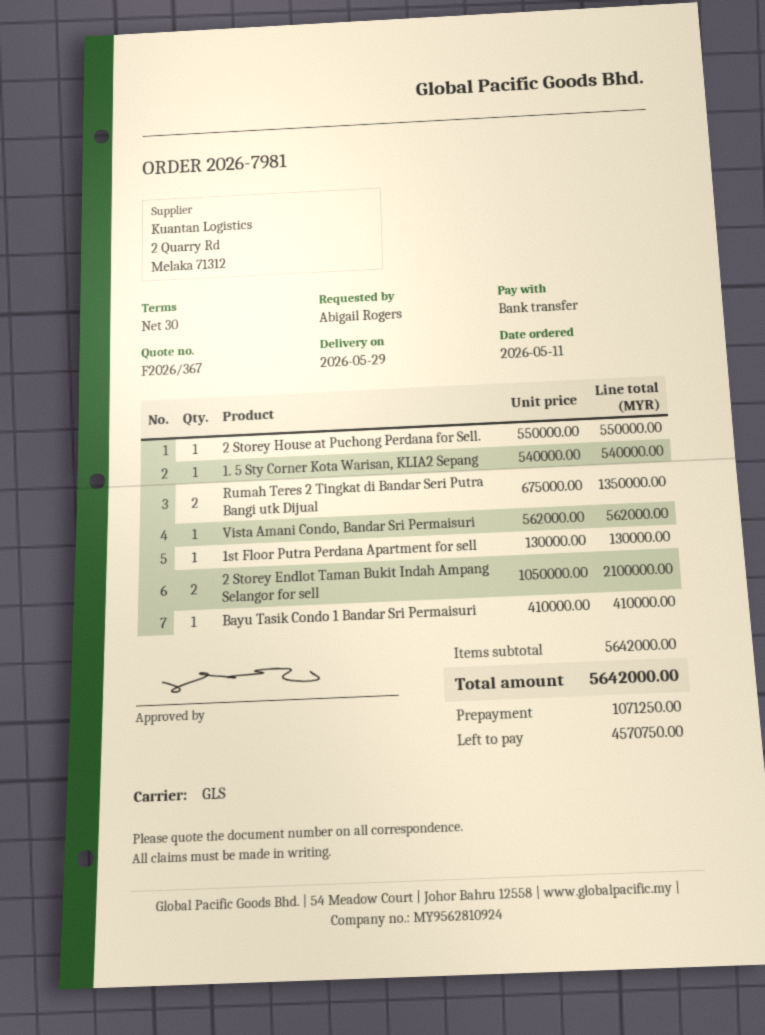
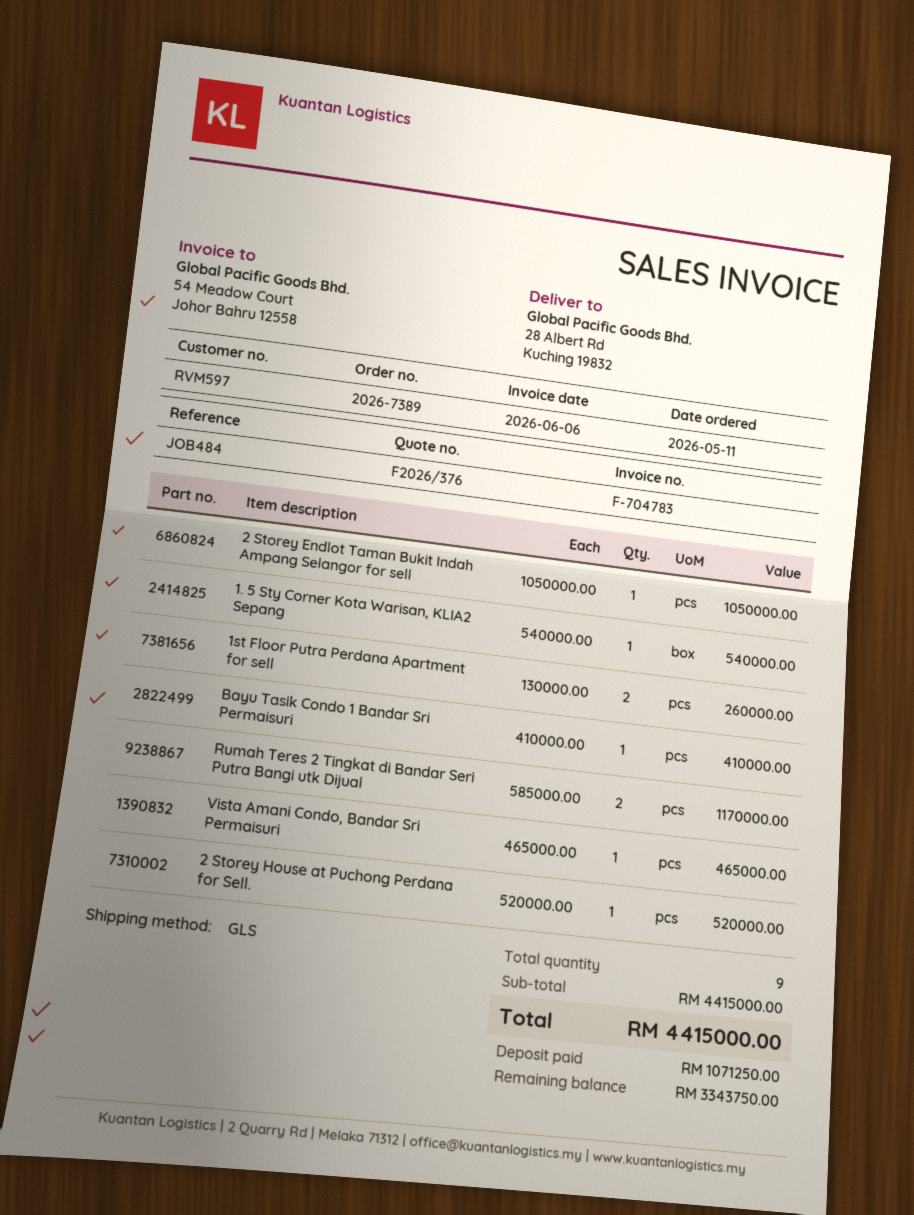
quote number: F2026/367 -> F2026/376
order number: 2026-7981 -> 2026-7389
2 Storey House at Puchong Perdana for Sell.: 1 x 550000.00 = 550000.00 -> 1 x 520000.00 = 520000.00
Rumah Teres 2 Tingkat di Bandar Seri Putra Bangi utk Dijual: 2 x 675000.00 = 1350000.00 -> 2 x 585000.00 = 1170000.00
Vista Amani Condo, Bandar Sri Permaisuri: 1 x 562000.00 = 562000.00 -> 1 x 465000.00 = 465000.00
1st Floor Putra Perdana Apartment for sell: 1 x 130000.00 = 130000.00 -> 2 x 130000.00 = 260000.00
2 Storey Endlot Taman Bukit Indah Ampang Selangor for sell: 2 x 1050000.00 = 2100000.00 -> 1 x 1050000.00 = 1050000.00
subtotal: 5642000.00 -> 4415000.00
total: 5642000.00 -> 4415000.00
balance: 4570750.00 -> 3343750.00

